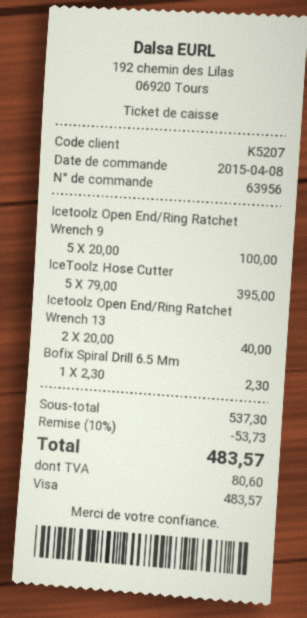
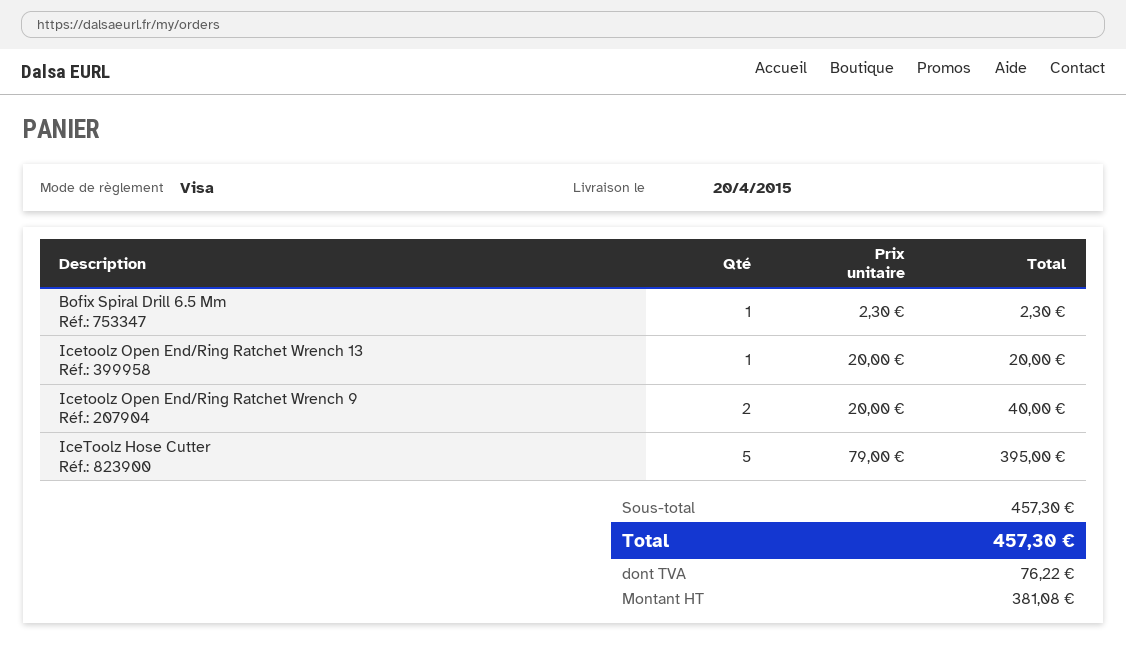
Icetoolz Open End/Ring Ratchet Wrench 9: 5 x 20.00 = 100.00 -> 2 x 20.00 = 40.00
Icetoolz Open End/Ring Ratchet Wrench 13: 2 x 20.00 = 40.00 -> 1 x 20.00 = 20.00
subtotal: 537.30 -> 457.30
discount: 10% = 53.73 -> none
tax: 80.60 -> 76.22
total: 483.57 -> 457.30

